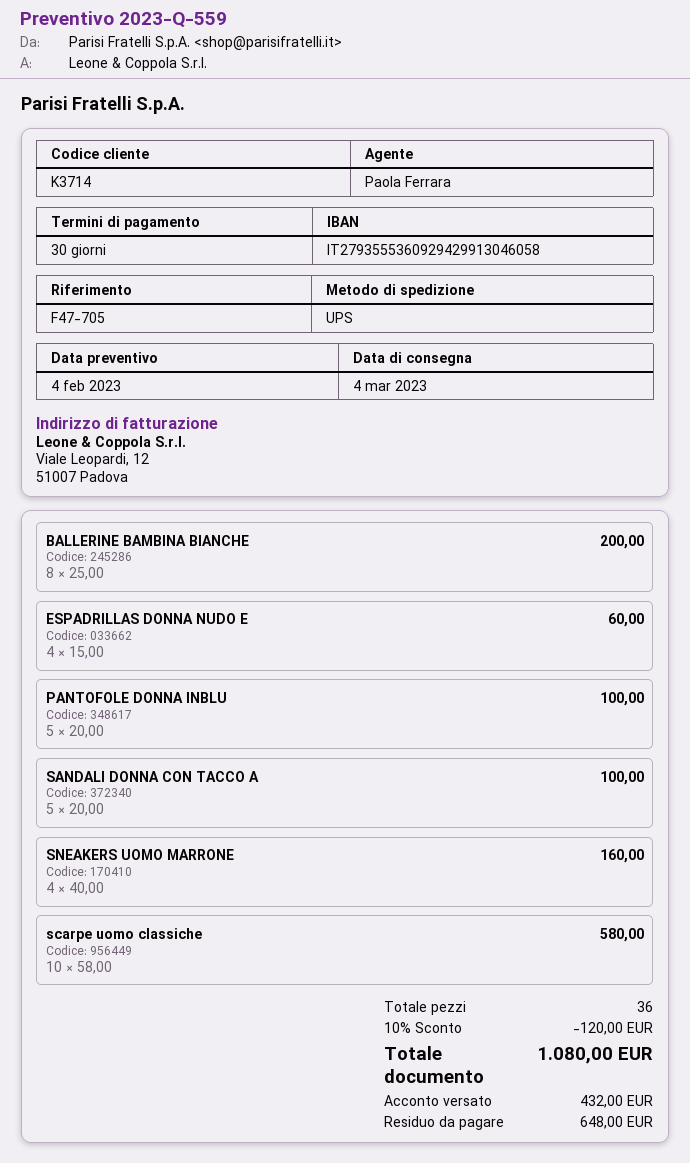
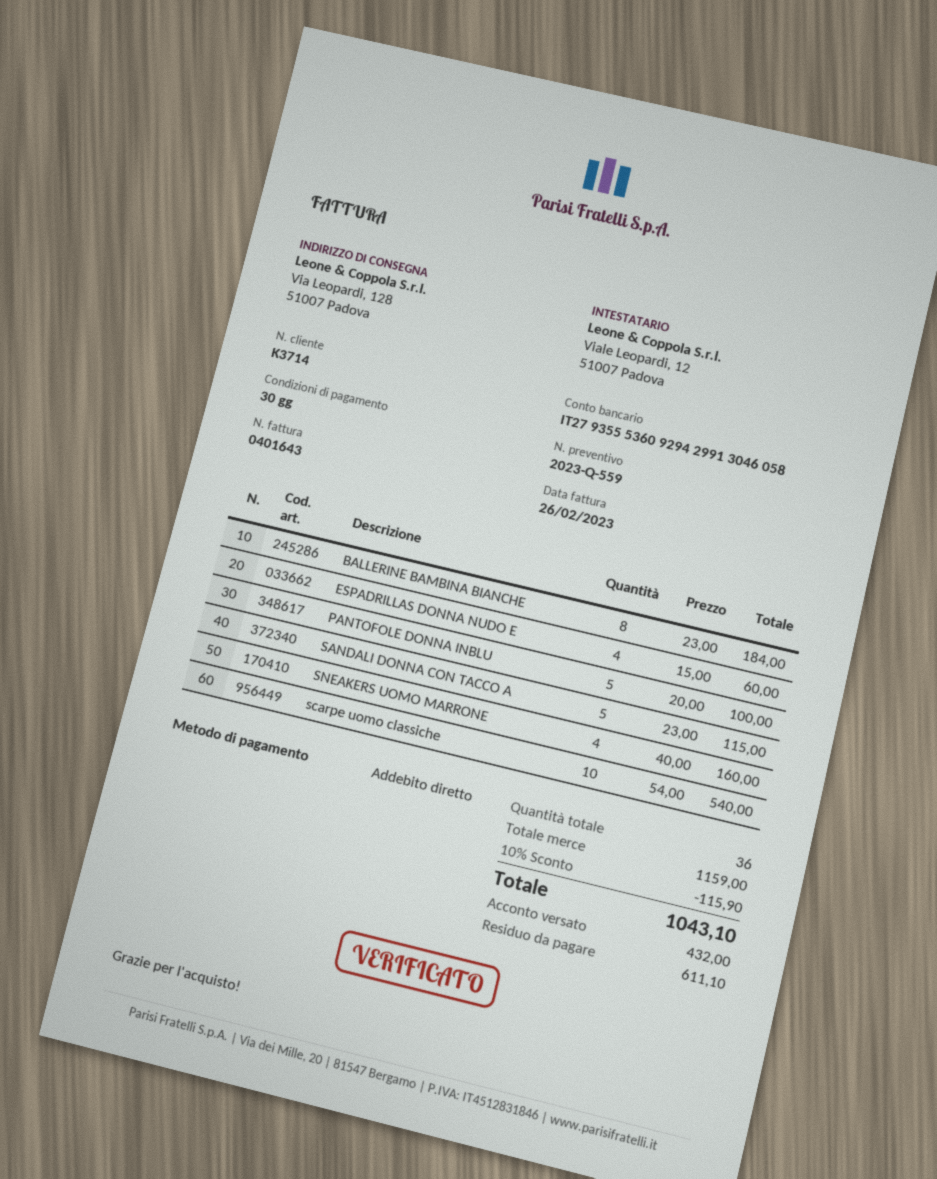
BALLERINE BAMBINA BIANCHE: 8 x 25.00 = 200.00 -> 8 x 23.00 = 184.00
SANDALI DONNA CON TACCO A: 5 x 20.00 = 100.00 -> 5 x 23.00 = 115.00
scarpe uomo classiche: 10 x 58.00 = 580.00 -> 10 x 54.00 = 540.00
discount: 10% = 120.00 -> 10% = 115.90
total: 1080.00 -> 1043.10
balance: 648.00 -> 611.10

